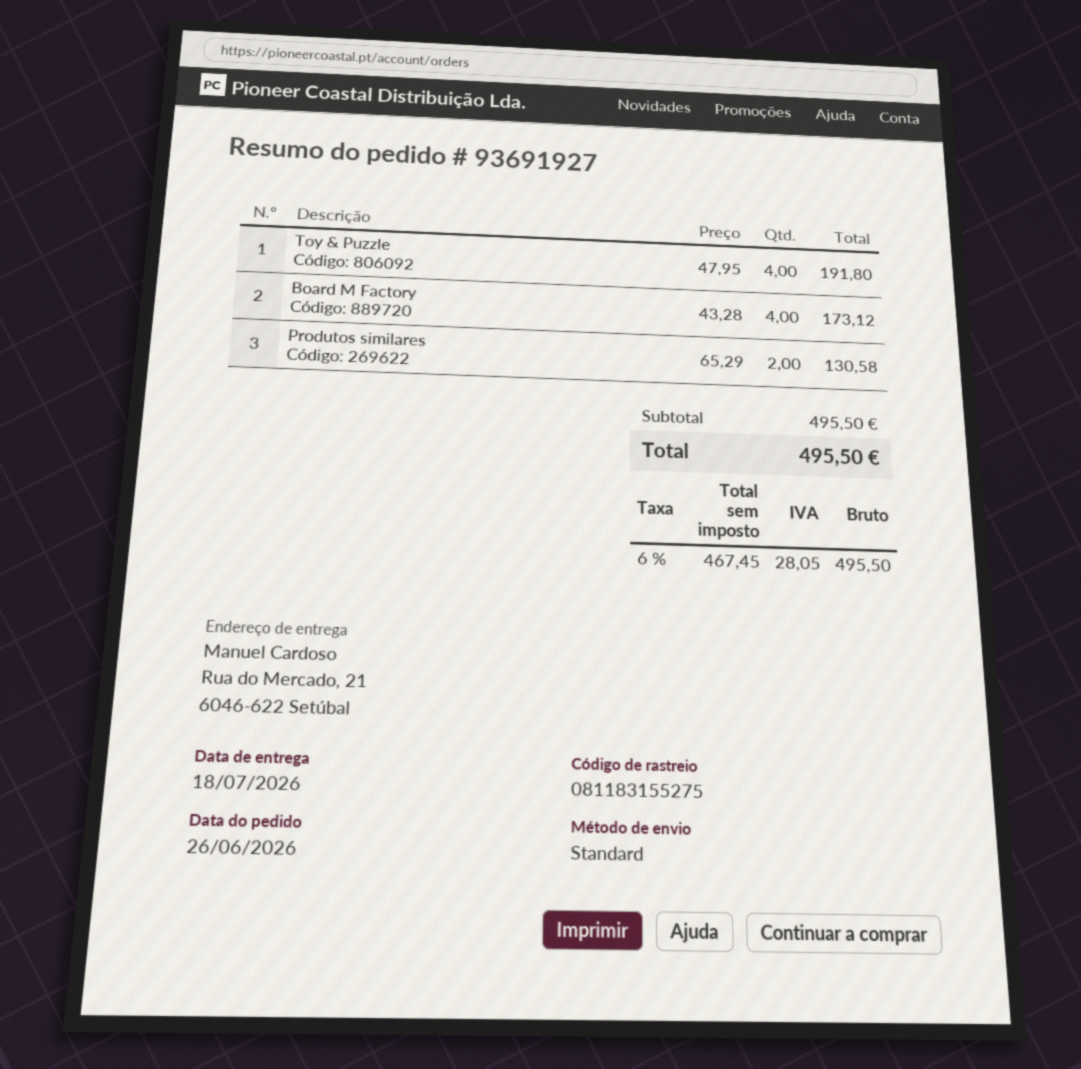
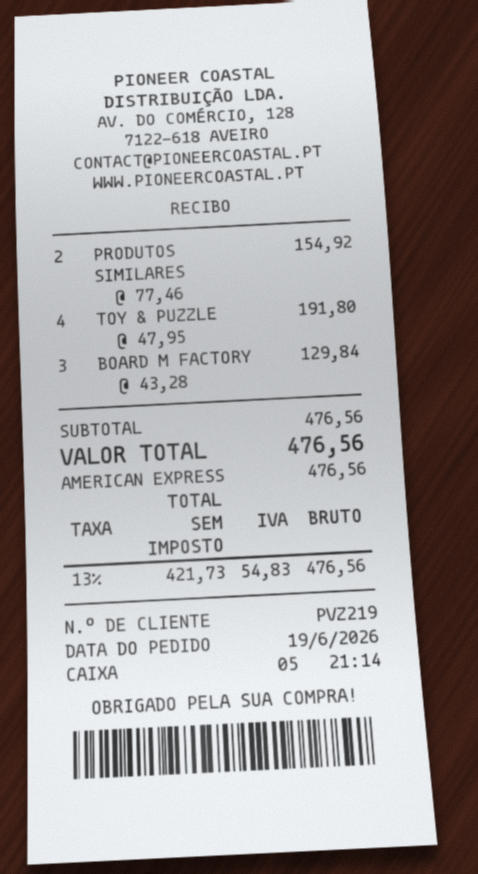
order date: 2026-06-26 -> 2026-06-19
Board M Factory: 4 x 43.28 = 173.12 -> 3 x 43.28 = 129.84
Produtos similares: 2 x 65.29 = 130.58 -> 2 x 77.46 = 154.92
subtotal: 495.50 -> 476.56
net: 467.45 -> 421.73
tax: 6% = 28.05 -> 13% = 54.83
total: 495.50 -> 476.56

